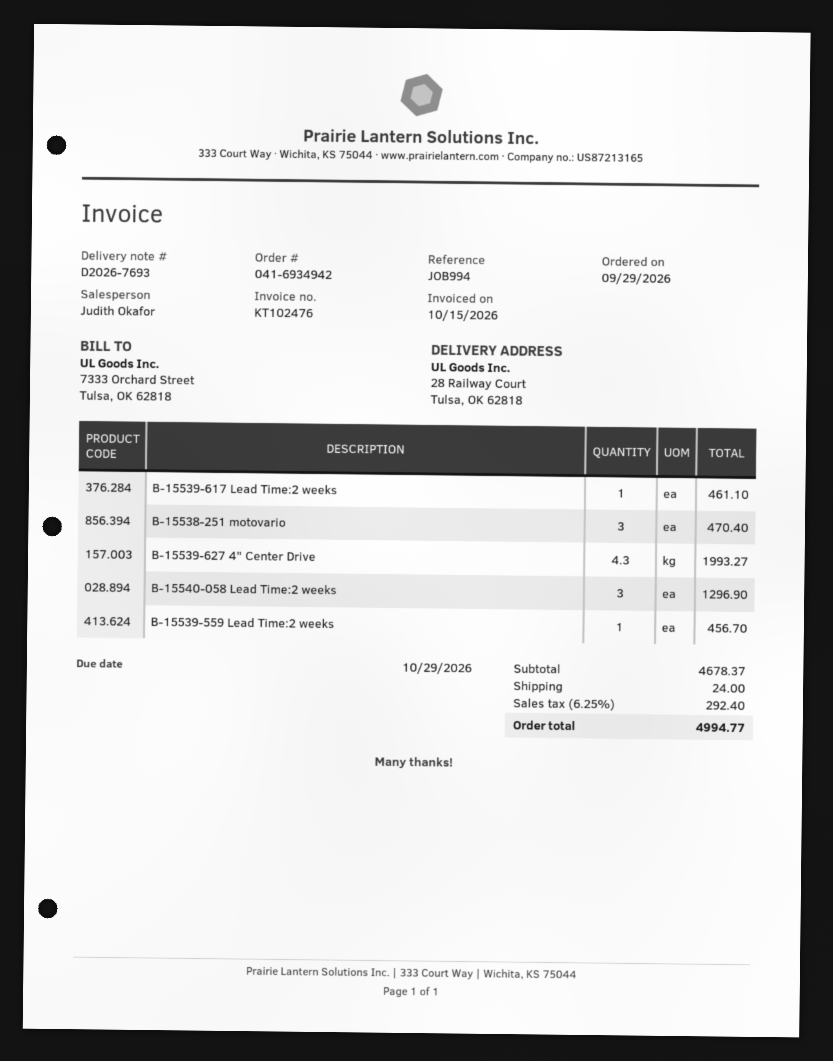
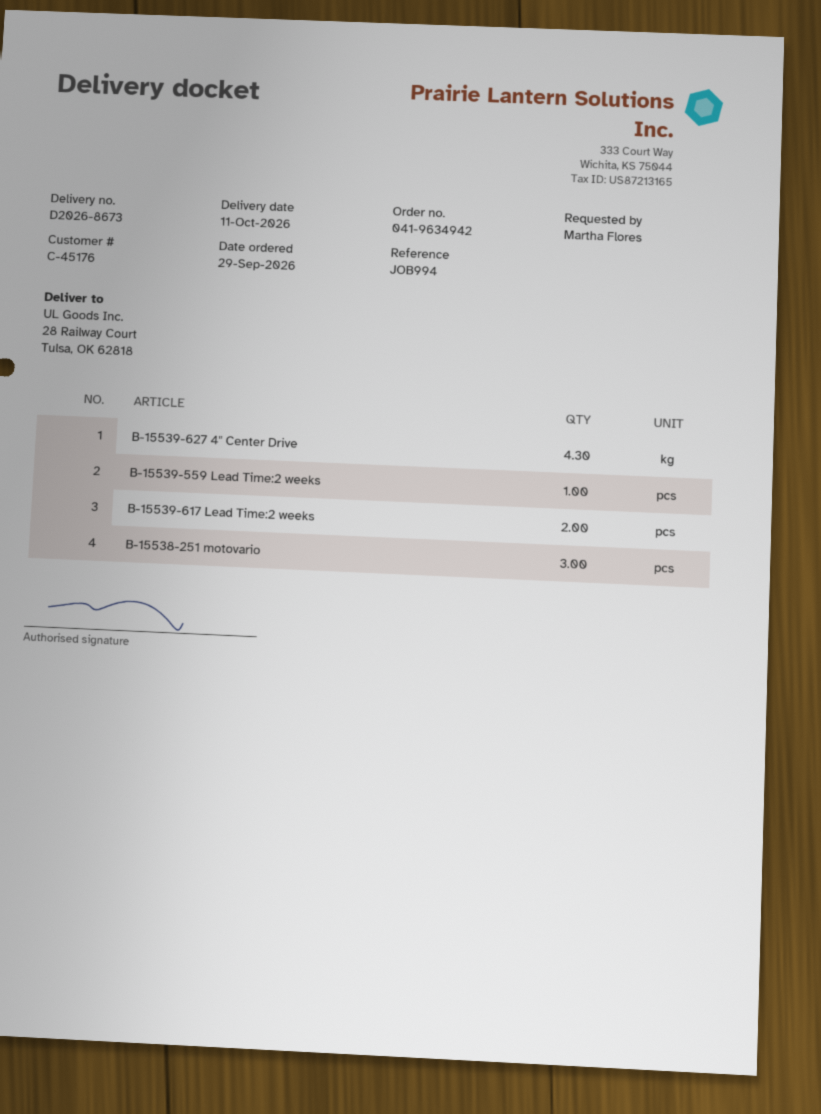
order number: 041-6934942 -> 041-9634942
delivery note number: D2026-7693 -> D2026-8673
B-15539-617 Lead Time:2 weeks: 1 -> 2
B-15540-058 Lead Time:2 weeks: 3 -> none

